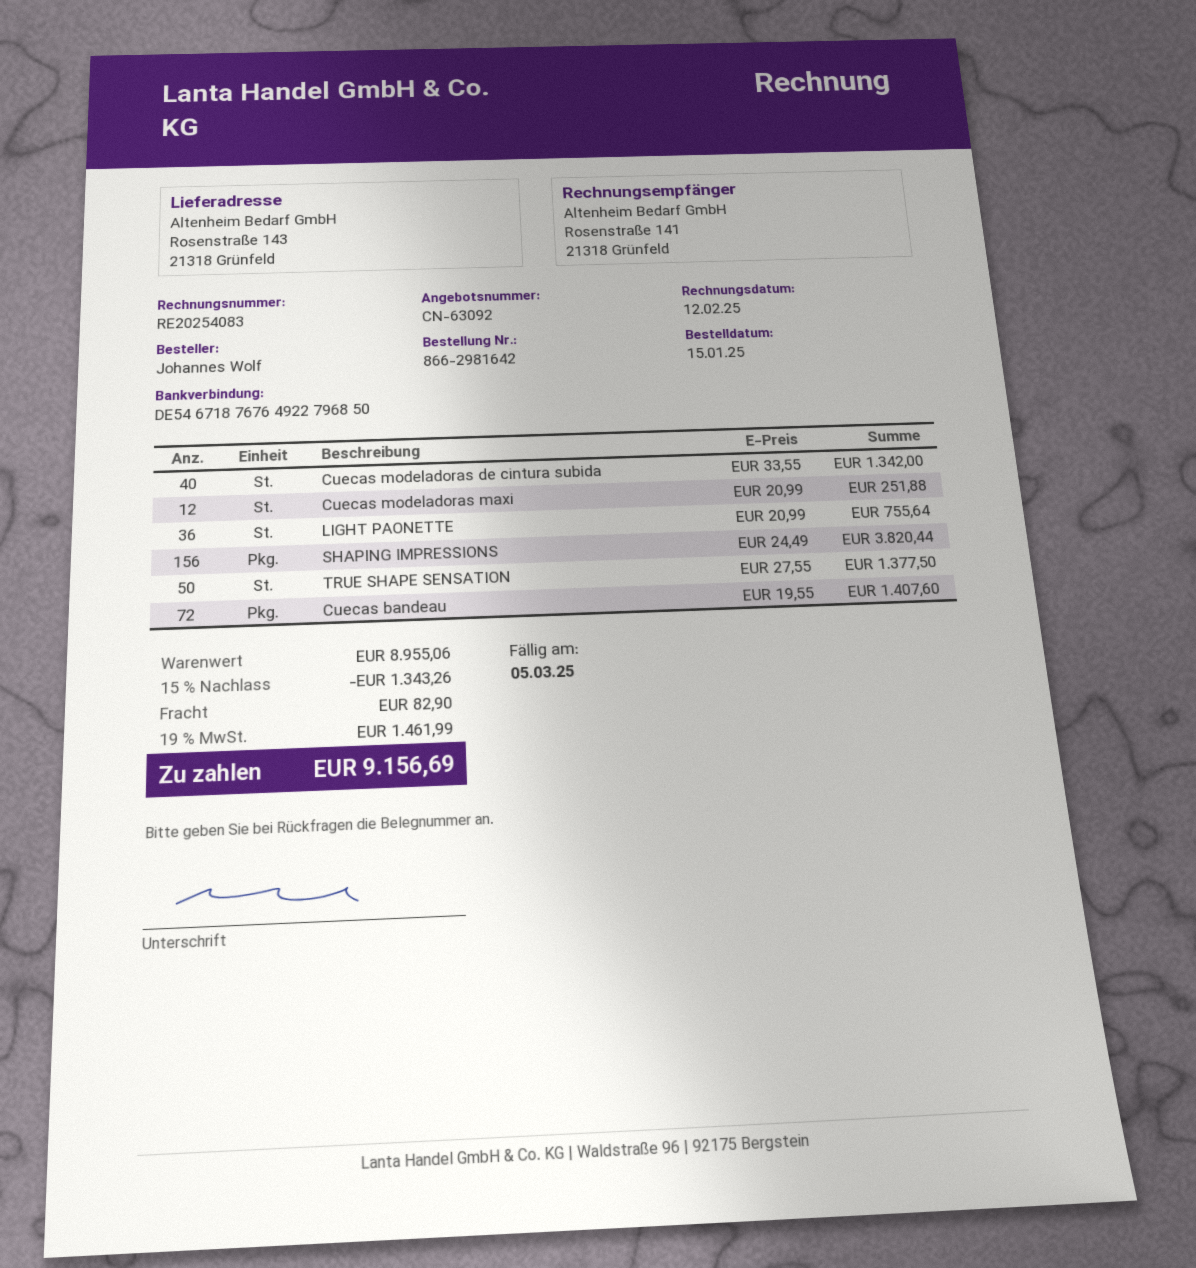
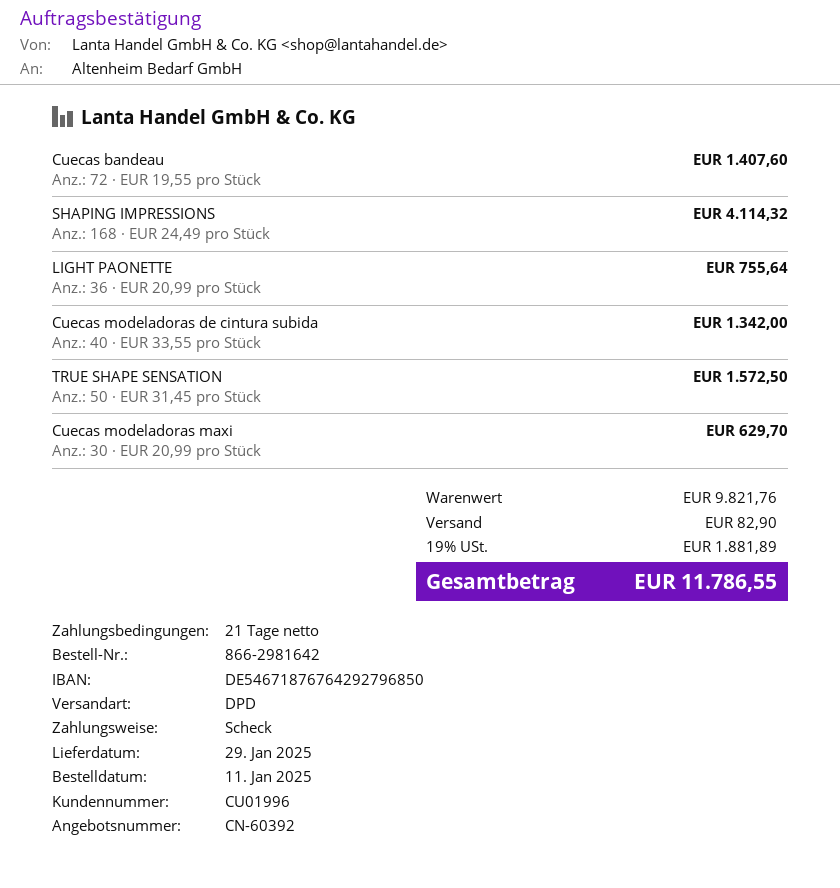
quote number: CN-63092 -> CN-60392
order date: 2025-01-15 -> 2025-01-11
bank account: DE54671876764922796850 -> DE54671876764292796850
Cuecas modeladoras maxi: 12 x 20.99 = 251.88 -> 30 x 20.99 = 629.70
SHAPING IMPRESSIONS: 156 x 24.49 = 3820.44 -> 168 x 24.49 = 4114.32
TRUE SHAPE SENSATION: 50 x 27.55 = 1377.50 -> 50 x 31.45 = 1572.50
subtotal: 8955.06 -> 9821.76
discount: 15% = 1343.26 -> none
tax: 19% = 1461.99 -> 19% = 1881.89
total: 9156.69 -> 11786.55

